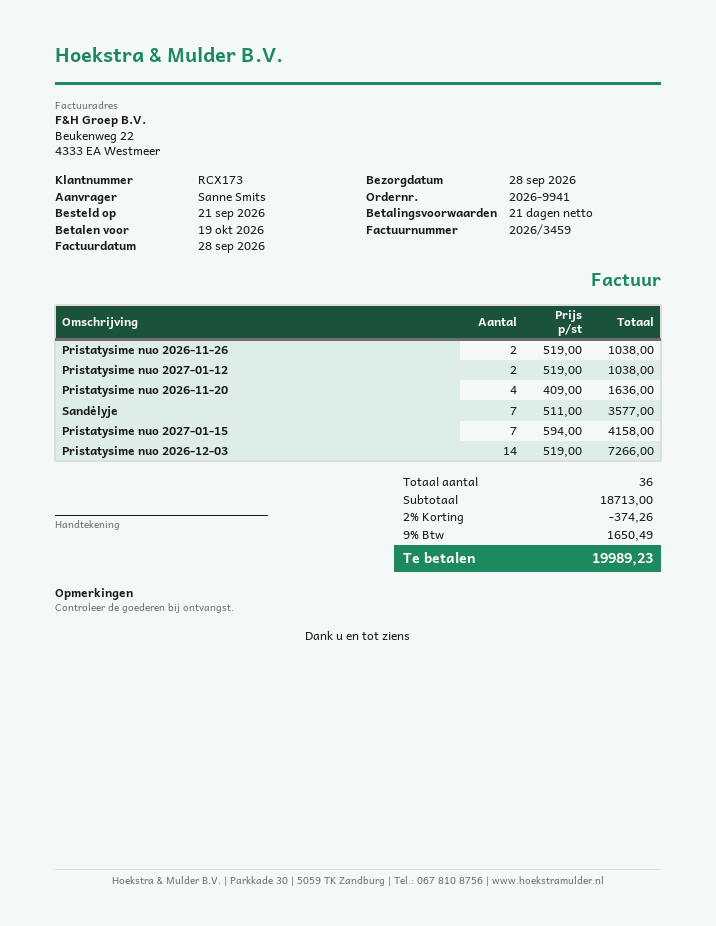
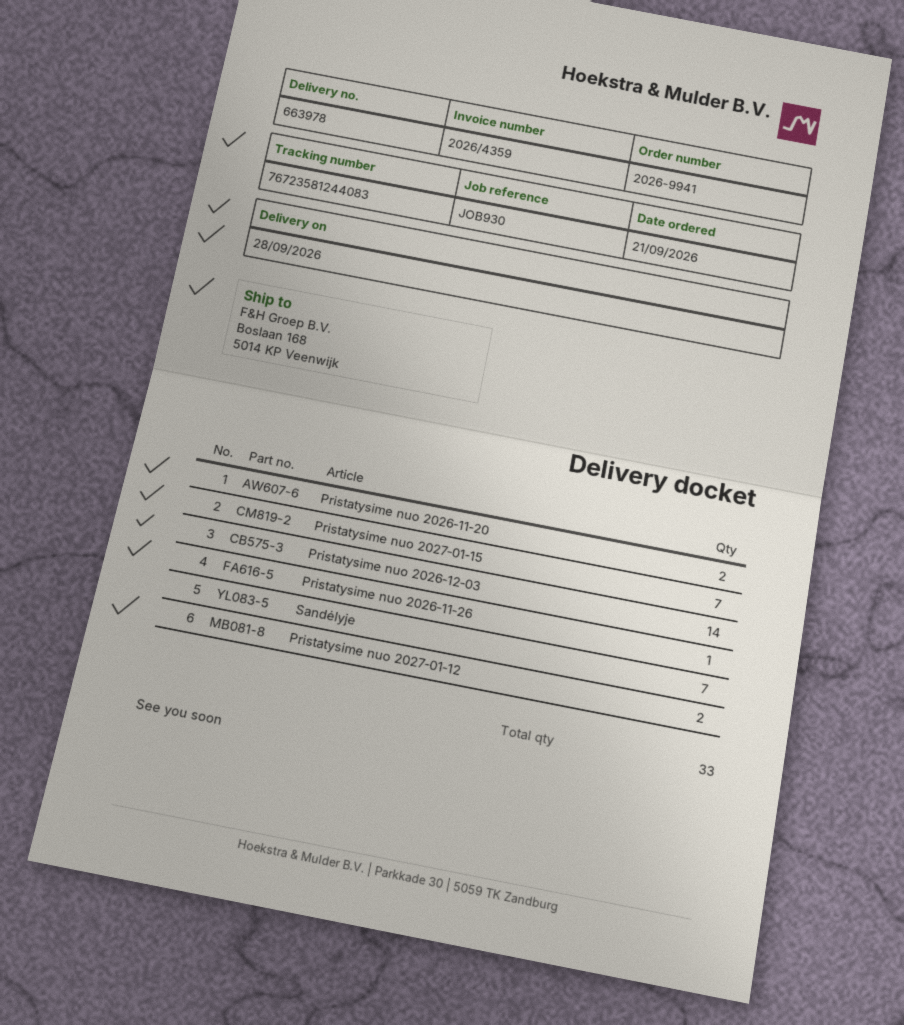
invoice number: 2026/3459 -> 2026/4359
Pristatysime nuo 2026‑11‑26: 2 -> 1
Pristatysime nuo 2026‑11‑20: 4 -> 2
total quantity: 36 -> 33

